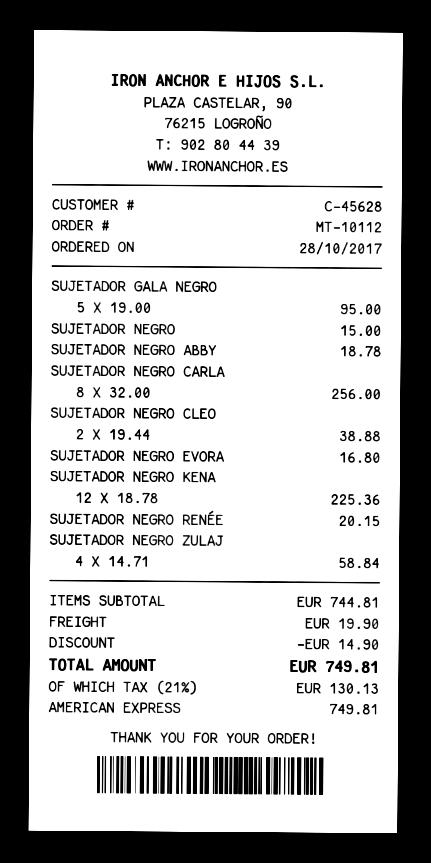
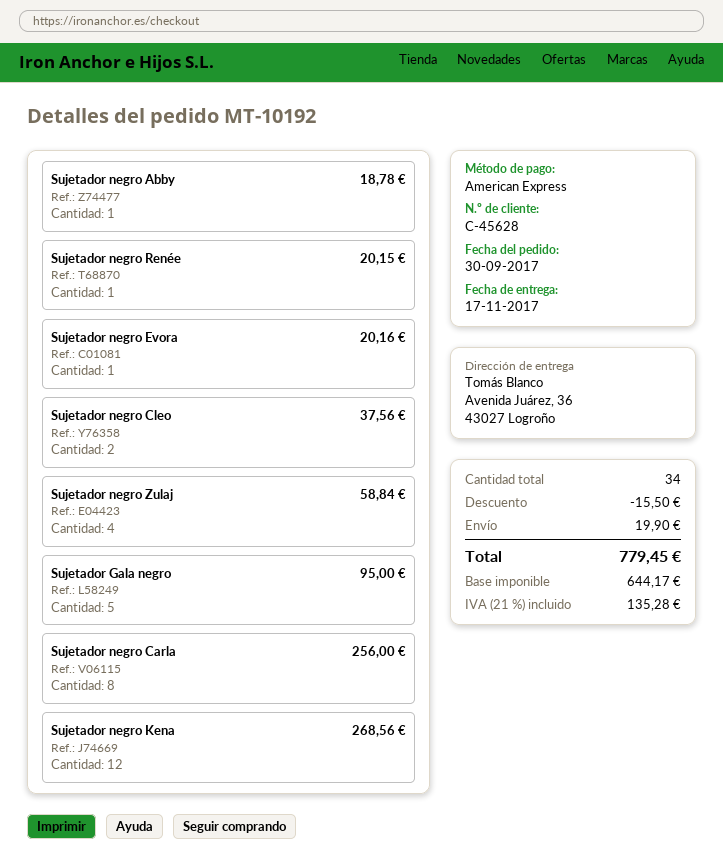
order number: MT-10112 -> MT-10192
order date: 2017-10-28 -> 2017-09-30
SUJETADOR NEGRO: 1 for 15.00 -> none
SUJETADOR NEGRO CLEO: 2 for 38.88 -> 2 for 37.56
SUJETADOR NEGRO EVORA: 1 for 16.80 -> 1 for 20.16
SUJETADOR NEGRO KENA: 12 for 225.36 -> 12 for 268.56
discount: 14.90 -> 15.50
tax: 21% = 130.13 -> 21% = 135.28
total: 749.81 -> 779.45

